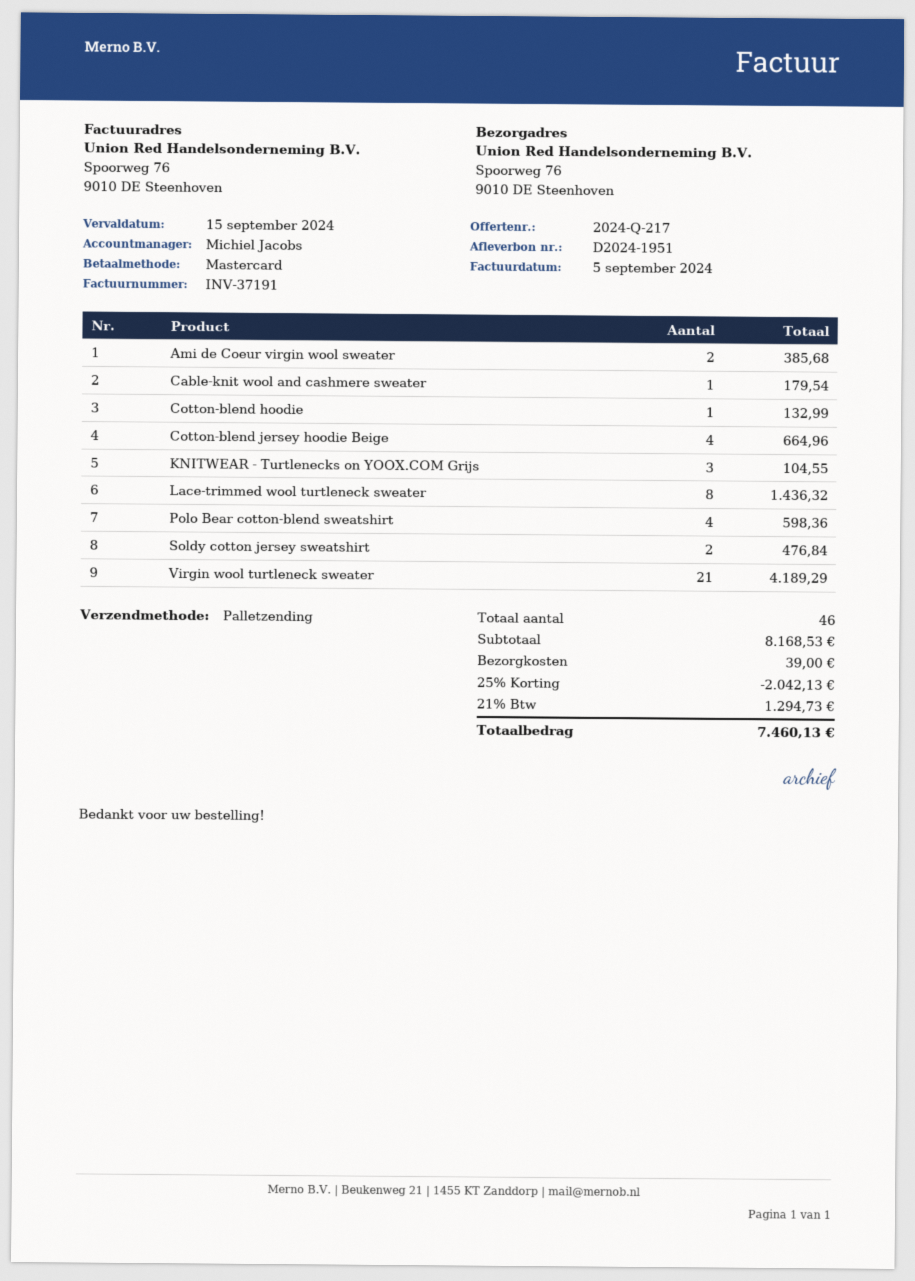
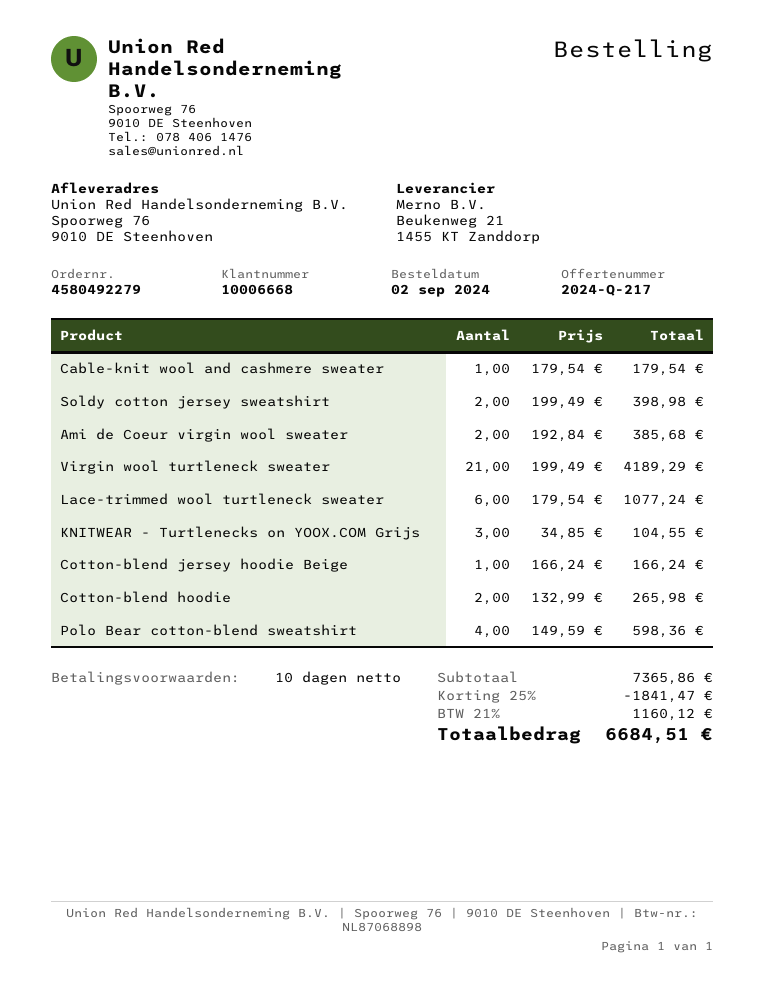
Cotton-blend hoodie: 1 for 132.99 -> 2 for 265.98
Cotton-blend jersey hoodie Beige: 4 for 664.96 -> 1 for 166.24
Lace-trimmed wool turtleneck sweater: 8 for 1436.32 -> 6 for 1077.24
Soldy cotton jersey sweatshirt: 2 for 476.84 -> 2 for 398.98
subtotal: 8168.53 -> 7365.86
discount: 25% = 2042.13 -> 25% = 1841.47
shipping: 39.00 -> none
tax: 21% = 1294.73 -> 21% = 1160.12
total: 7460.13 -> 6684.51

